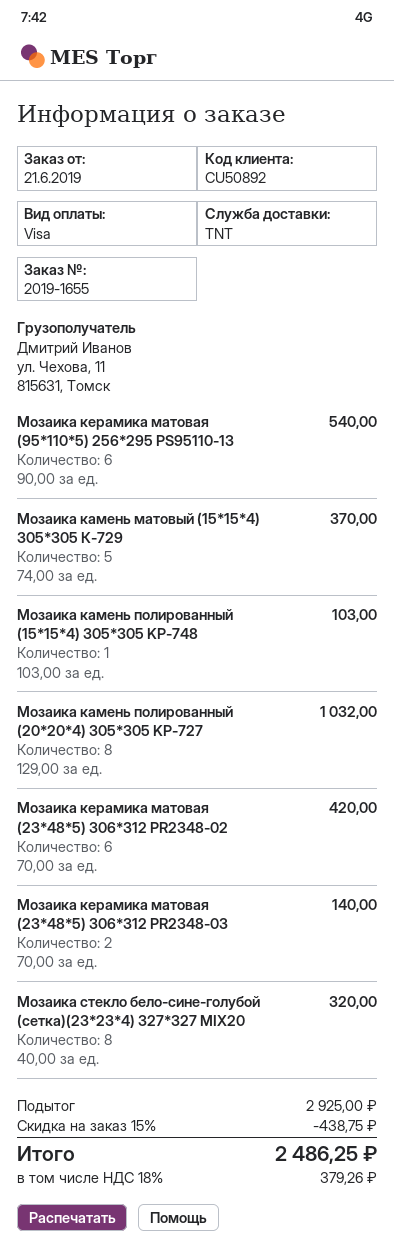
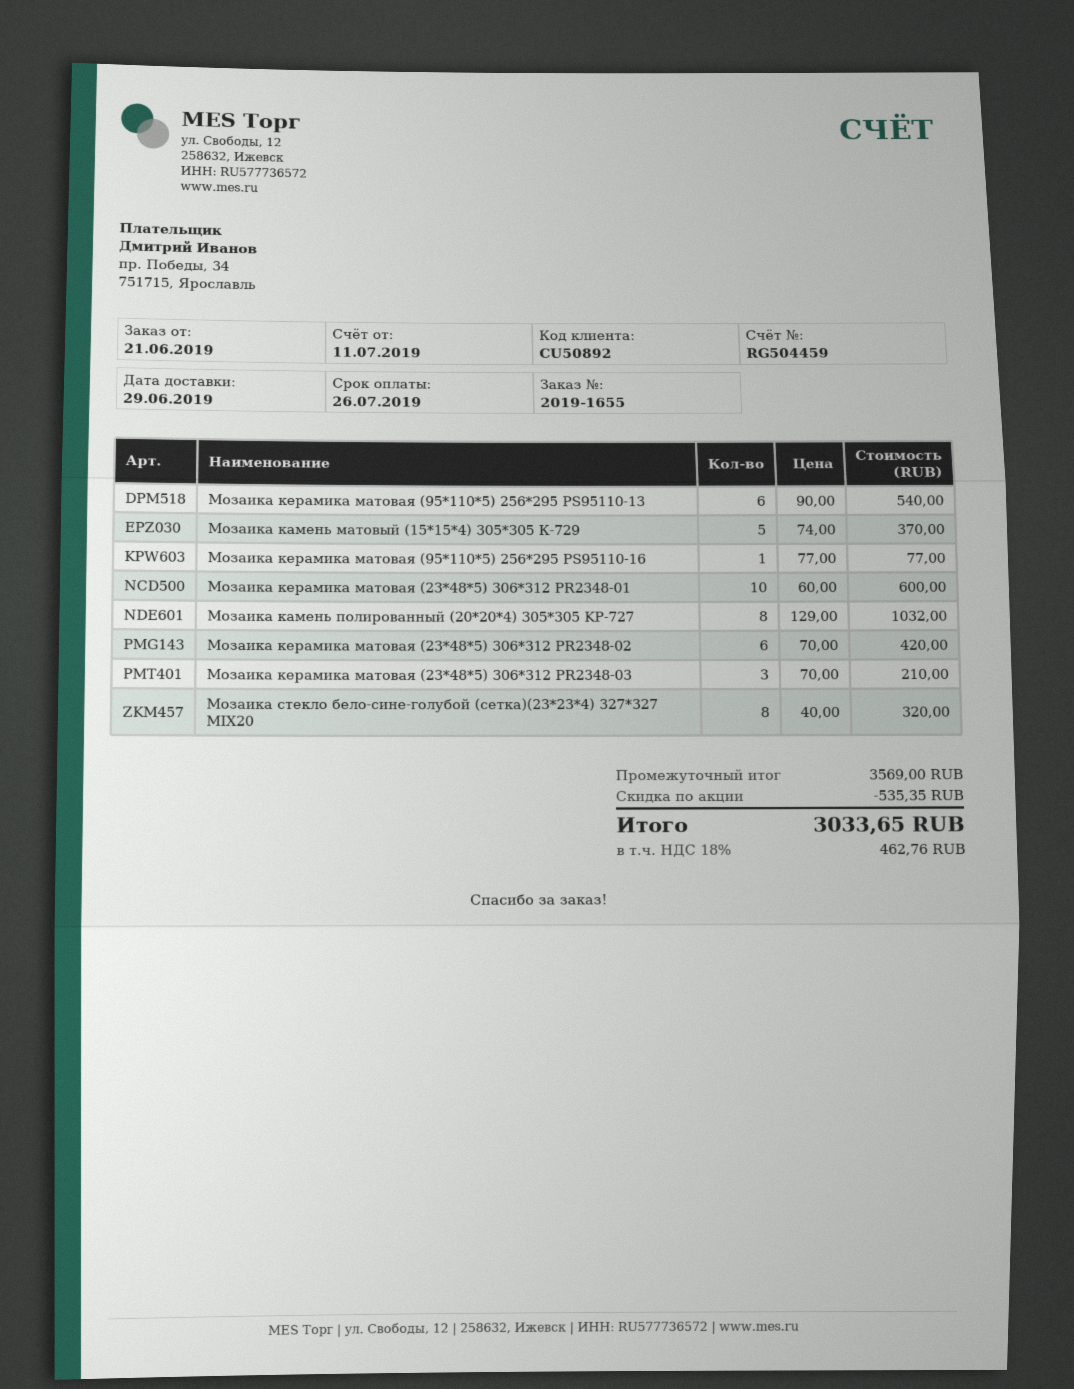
Мозаика камень полированный (15*15*4) 305*305 KP-748: 1 x 103.00 = 103.00 -> none
Мозаика керамика матовая (23*48*5) 306*312 PR2348-03: 2 x 70.00 = 140.00 -> 3 x 70.00 = 210.00
Мозаика керамика матовая (95*110*5) 256*295 PS95110-16: none -> 1 x 77.00 = 77.00
Мозаика керамика матовая (23*48*5) 306*312 PR2348-01: none -> 10 x 60.00 = 600.00
subtotal: 2925.00 -> 3569.00
discount: 438.75 -> 535.35
tax: 18% = 379.26 -> 18% = 462.76
total: 2486.25 -> 3033.65

